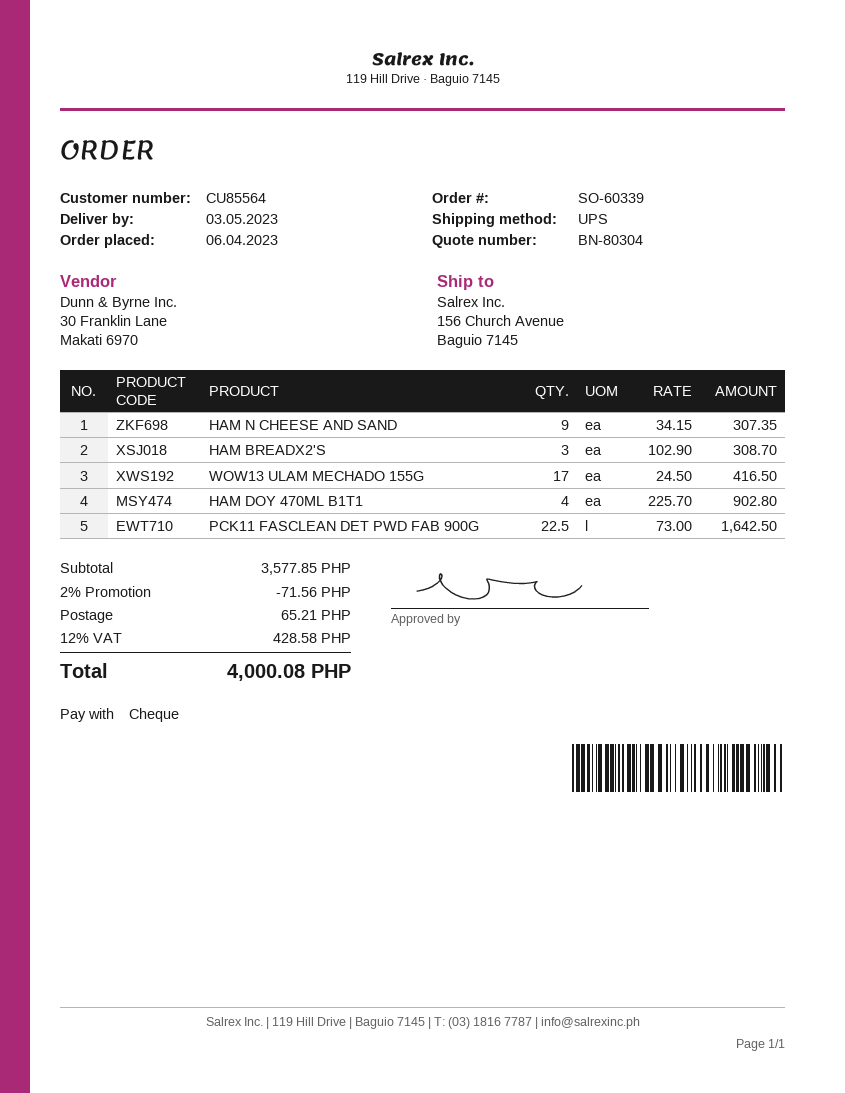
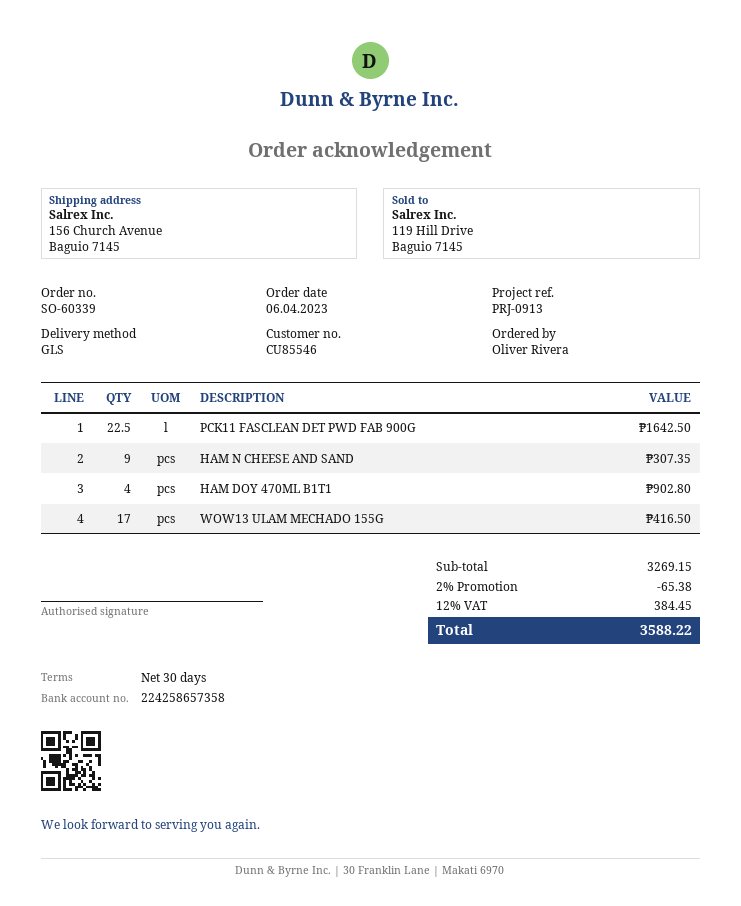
customer number: CU85564 -> CU85546
shipping method: UPS -> GLS
HAM BREADX2'S: 3 for 308.70 -> none
subtotal: 3577.85 -> 3269.15
discount: 2% = 71.56 -> 2% = 65.38
shipping: 65.21 -> none
tax: 12% = 428.58 -> 12% = 384.45
total: 4000.08 -> 3588.22

